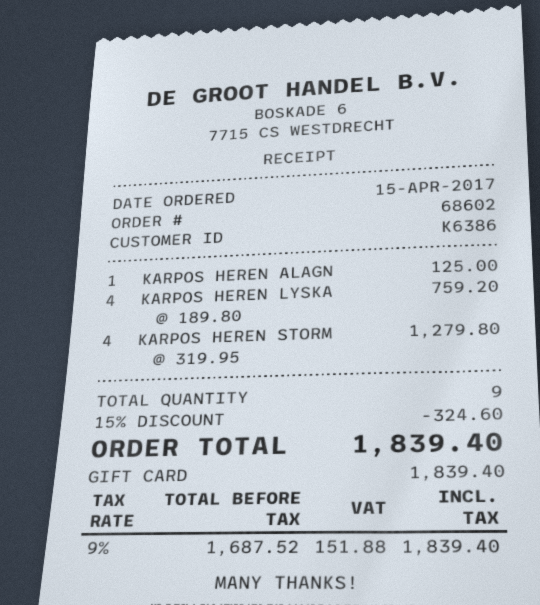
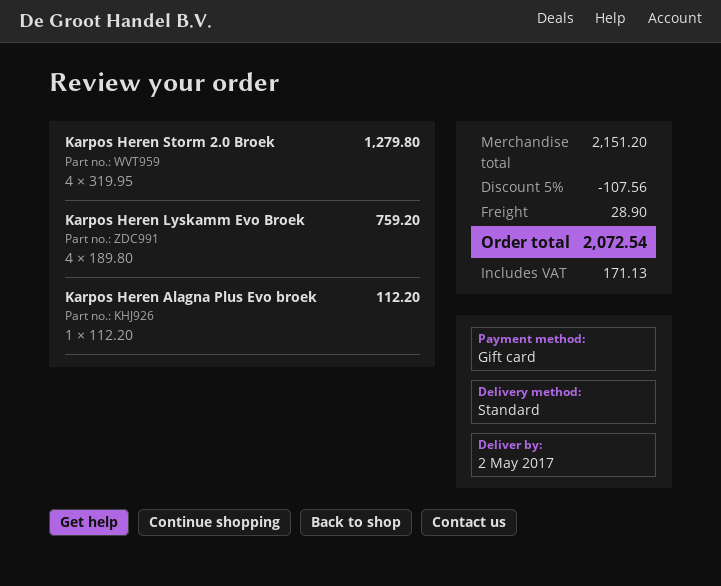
KARPOS HEREN ALAGN: 1 x 125.00 = 125.00 -> 1 x 112.20 = 112.20
discount: 15% = 324.60 -> 5% = 107.56
shipping: none -> 28.90
tax: 151.88 -> 171.13
total: 1839.40 -> 2072.54

